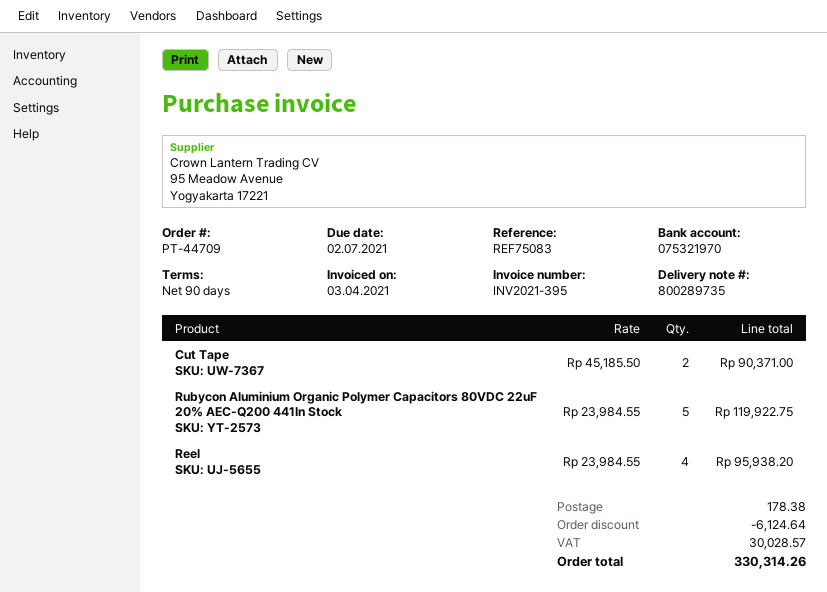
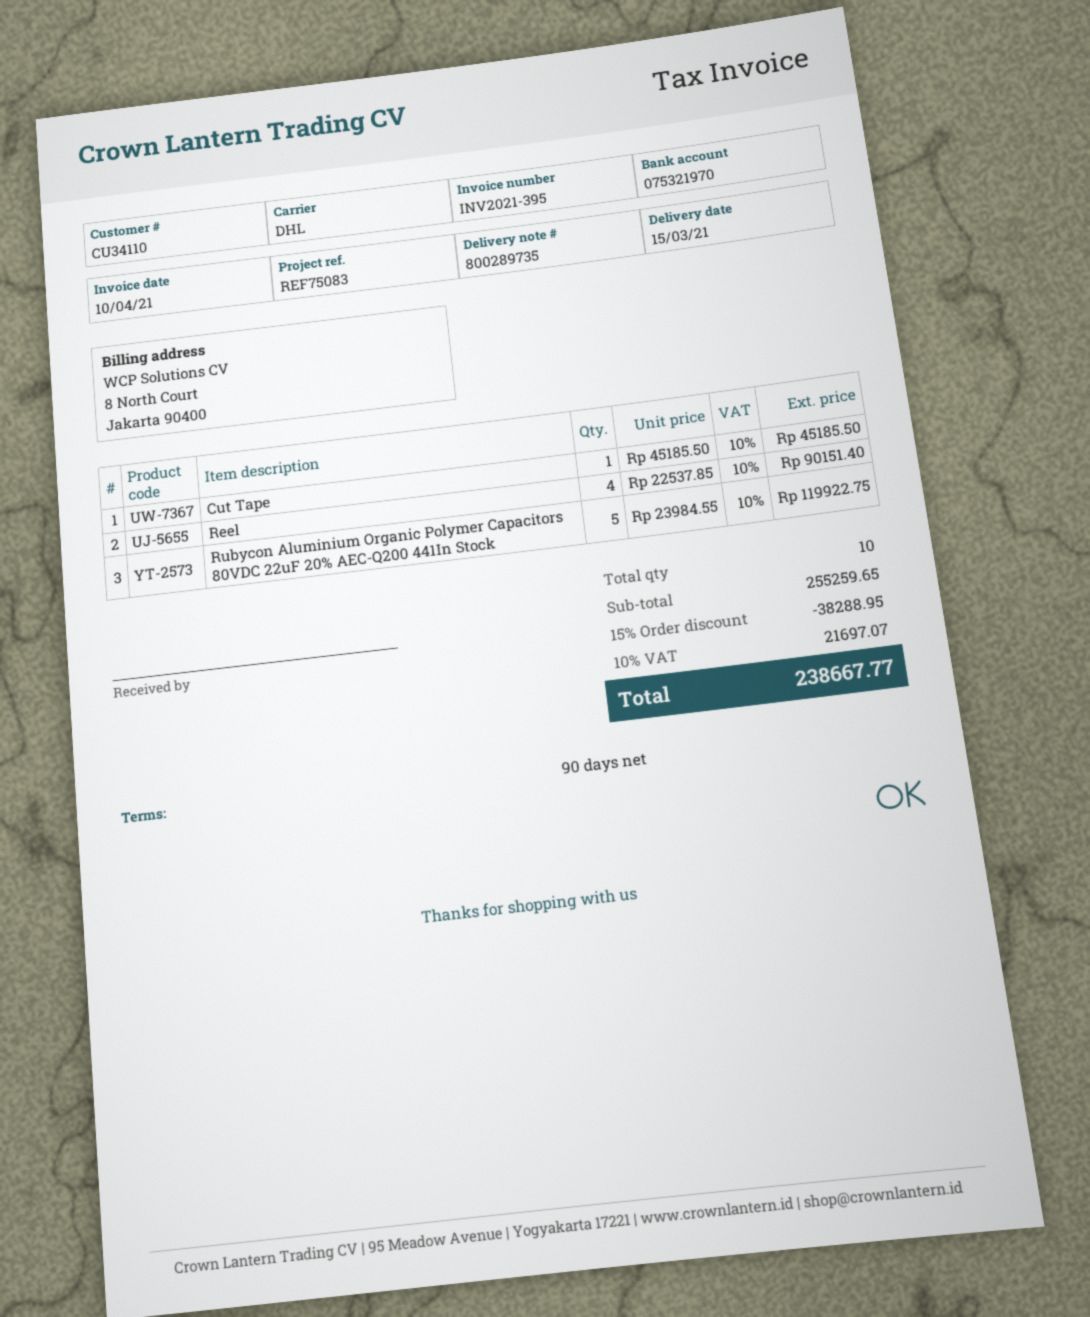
invoice date: 2021-04-03 -> 2021-04-10
Cut Tape: 2 x 45185.50 = 90371.00 -> 1 x 45185.50 = 45185.50
Reel: 4 x 23984.55 = 95938.20 -> 4 x 22537.85 = 90151.40
discount: 6124.64 -> 38288.95
shipping: 178.38 -> none
tax: 30028.57 -> 21697.07
total: 330314.26 -> 238667.77

